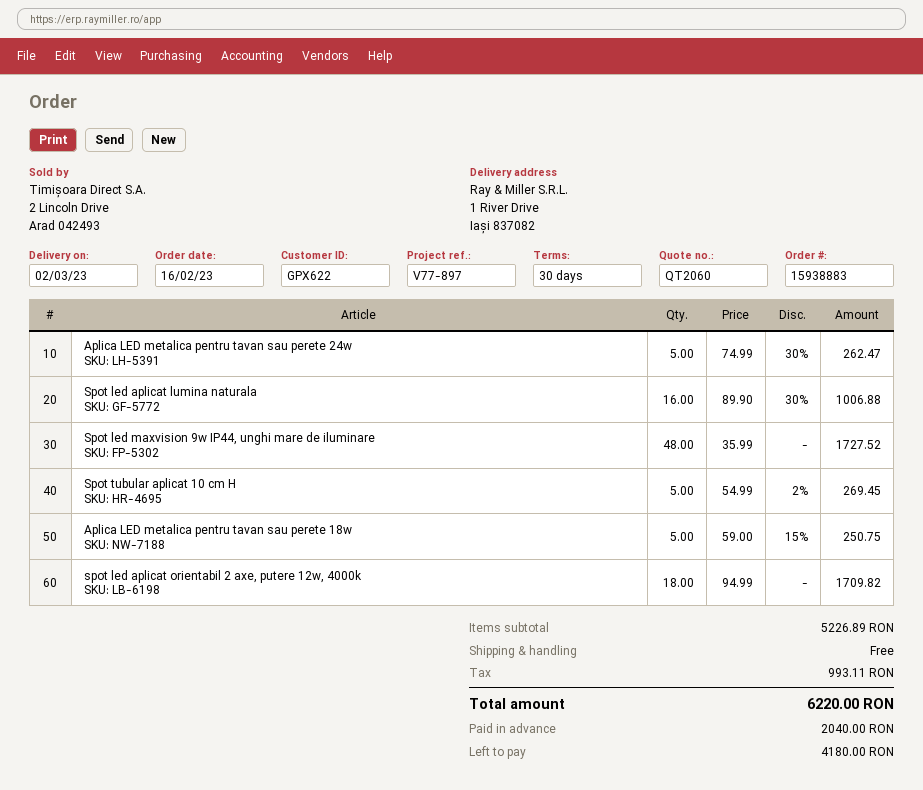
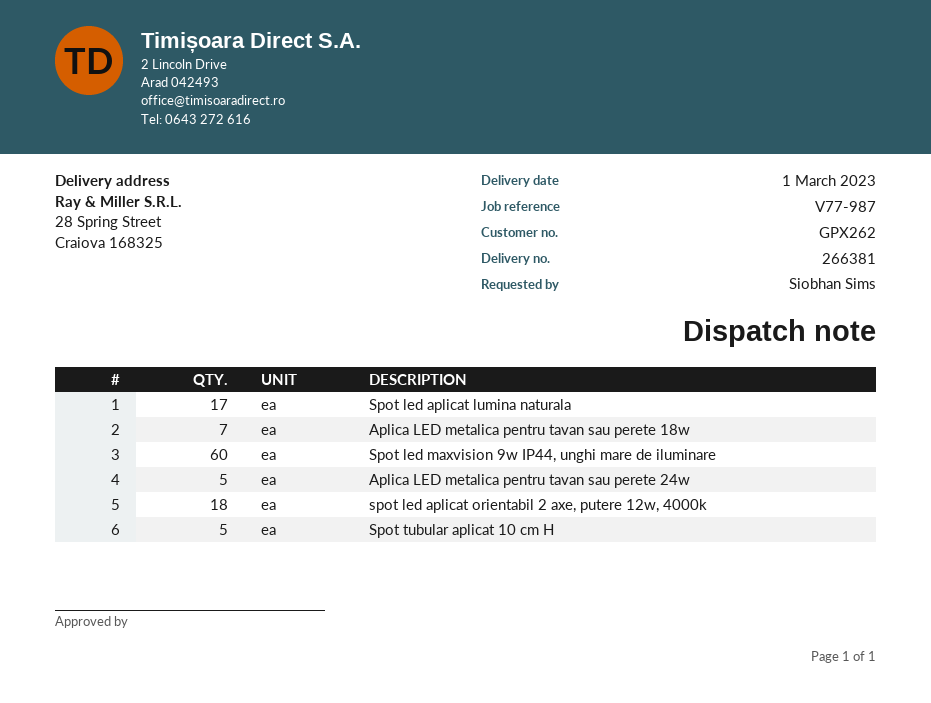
delivery date: 2023-03-02 -> 2023-03-01
customer number: GPX622 -> GPX262
reference: V77-897 -> V77-987
ship to: 1 River Drive, Iași 837082 -> 28 Spring Street, Craiova 168325
Spot led aplicat lumina naturala: 16 -> 17
Spot led maxvision 9w IP44, unghi mare de iluminare: 48 -> 60
Aplica LED metalica pentru tavan sau perete 18w: 5 -> 7

